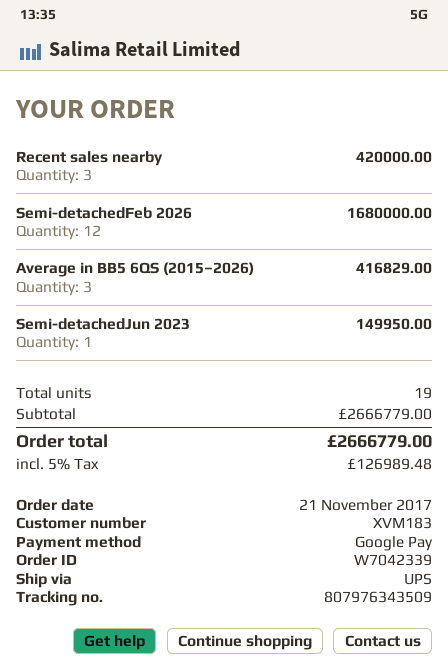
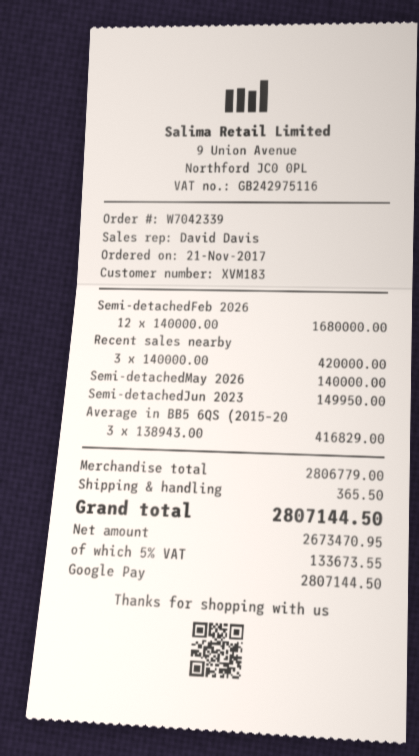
Semi-detachedMay 2026: none -> 1 for 140000.00
subtotal: 2666779.00 -> 2806779.00
shipping: none -> 365.50
tax: 5% = 126989.48 -> 5% = 133673.55
total: 2666779.00 -> 2807144.50

